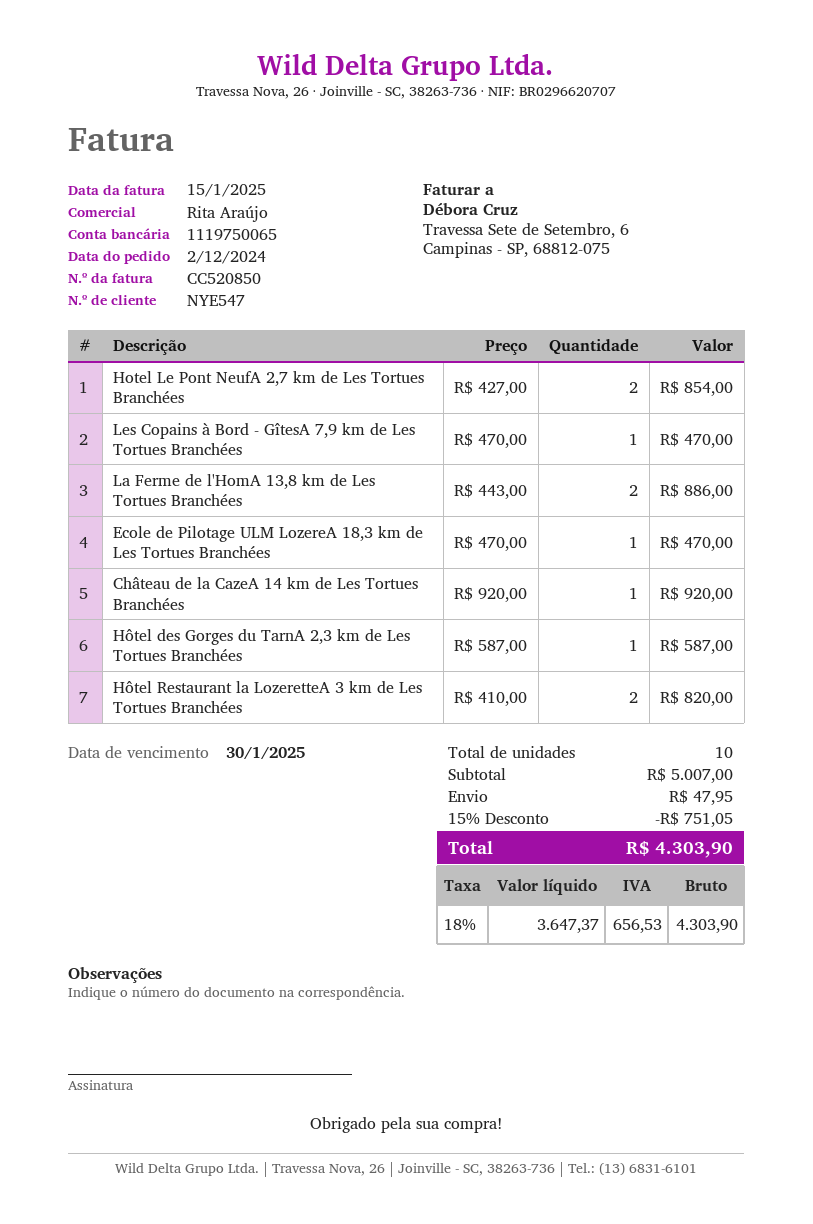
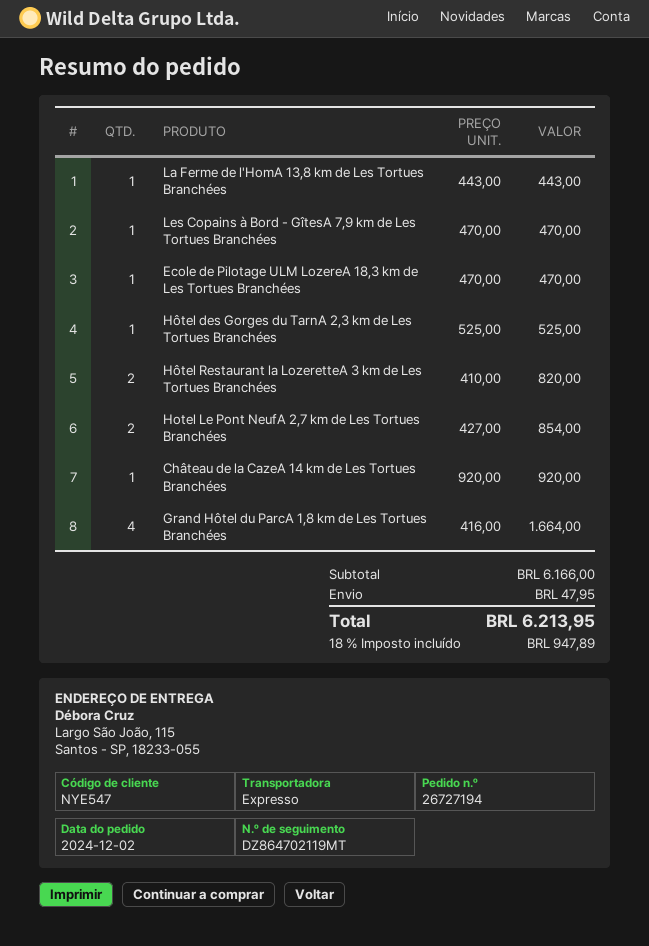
La Ferme de l'HomA 13,8 km de Les Tortues Branchées: 2 x 443.00 = 886.00 -> 1 x 443.00 = 443.00
Hôtel des Gorges du TarnA 2,3 km de Les Tortues Branchées: 1 x 587.00 = 587.00 -> 1 x 525.00 = 525.00
Grand Hôtel du ParcA 1,8 km de Les Tortues Branchées: none -> 4 x 416.00 = 1664.00
subtotal: 5007.00 -> 6166.00
discount: 15% = 751.05 -> none
tax: 18% = 656.53 -> 18% = 947.89
total: 4303.90 -> 6213.95

